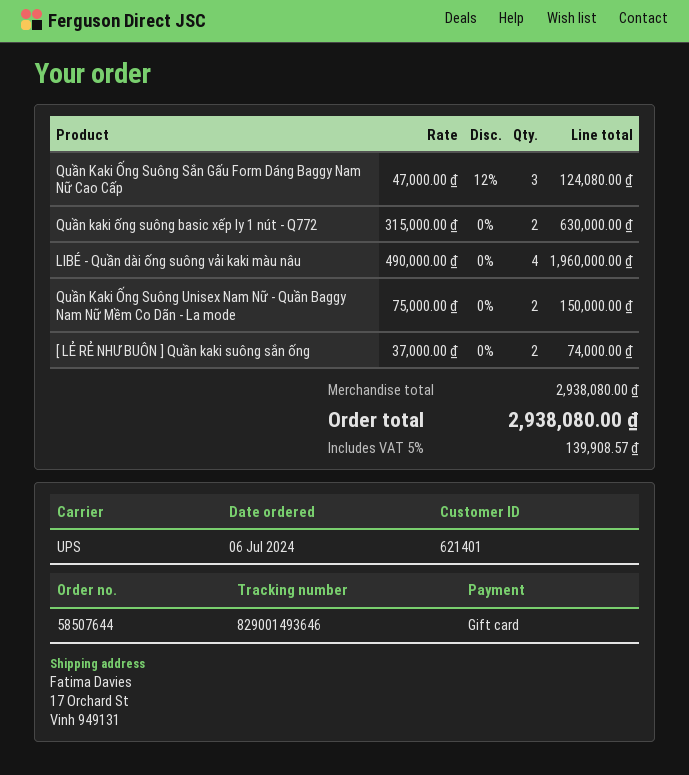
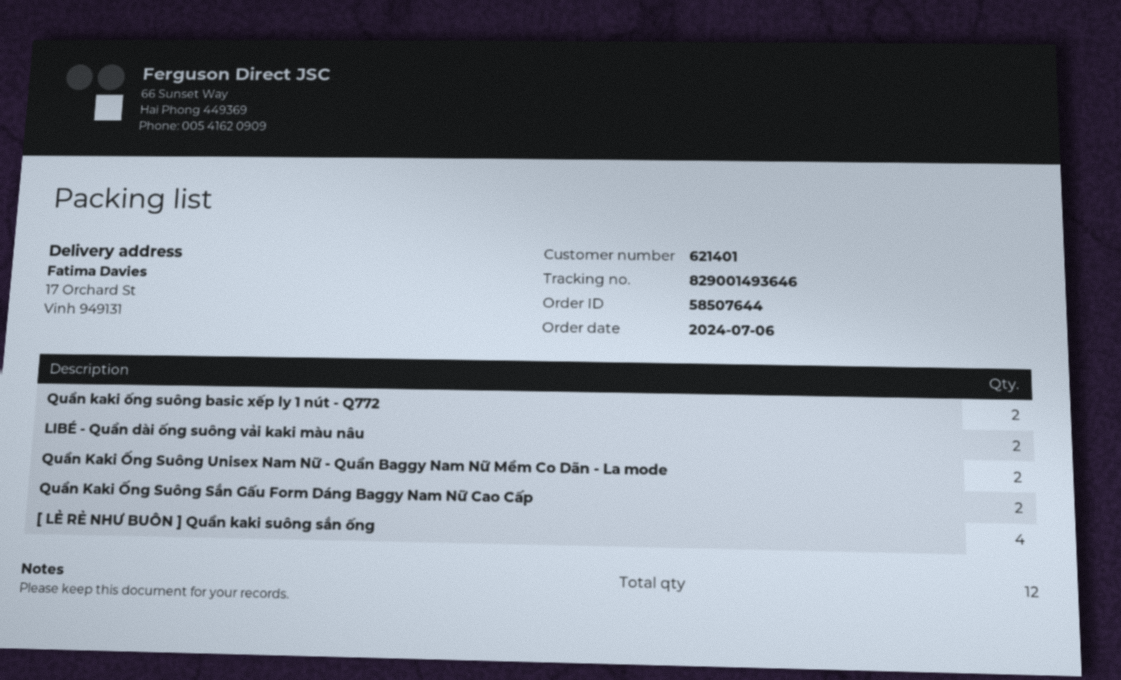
Quần Kaki Ống Suông Sắn Gấu Form Dáng Baggy Nam Nữ Cao Cấp: 3 -> 2
LIBÉ - Quần dài ống suông vải kaki màu nâu: 4 -> 2
[ LẺ RẺ NHƯ BUÔN ] Quần kaki suông sắn ống: 2 -> 4

